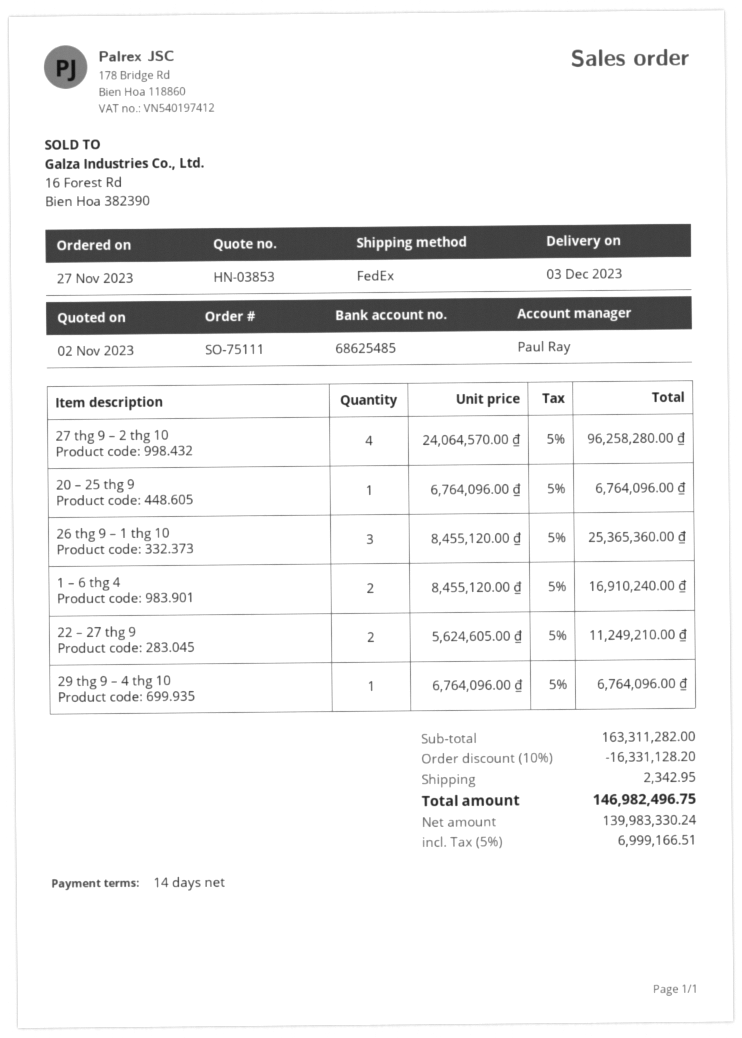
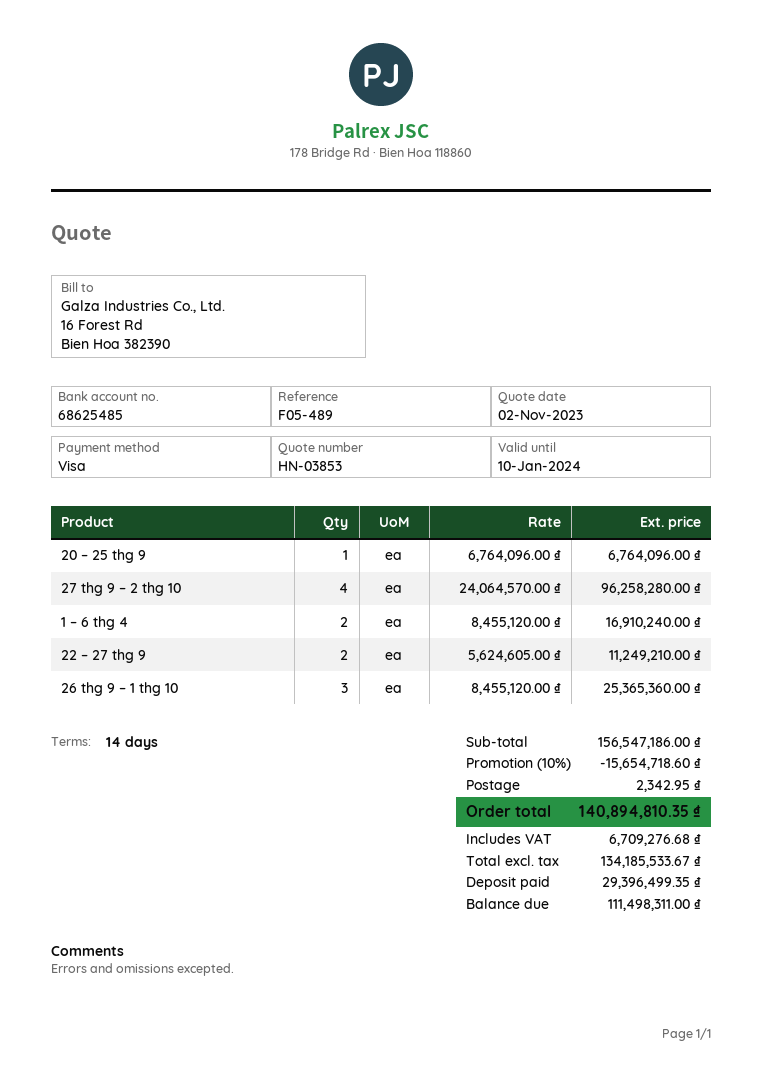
29 thg 9 – 4 thg 10: 1 x 6764096.00 = 6764096.00 -> none
subtotal: 163311282.00 -> 156547186.00
discount: 10% = 16331128.20 -> 10% = 15654718.60
net: 139983330.24 -> 134185533.67
tax: 6999166.51 -> 6709276.68
total: 146982496.75 -> 140894810.35

